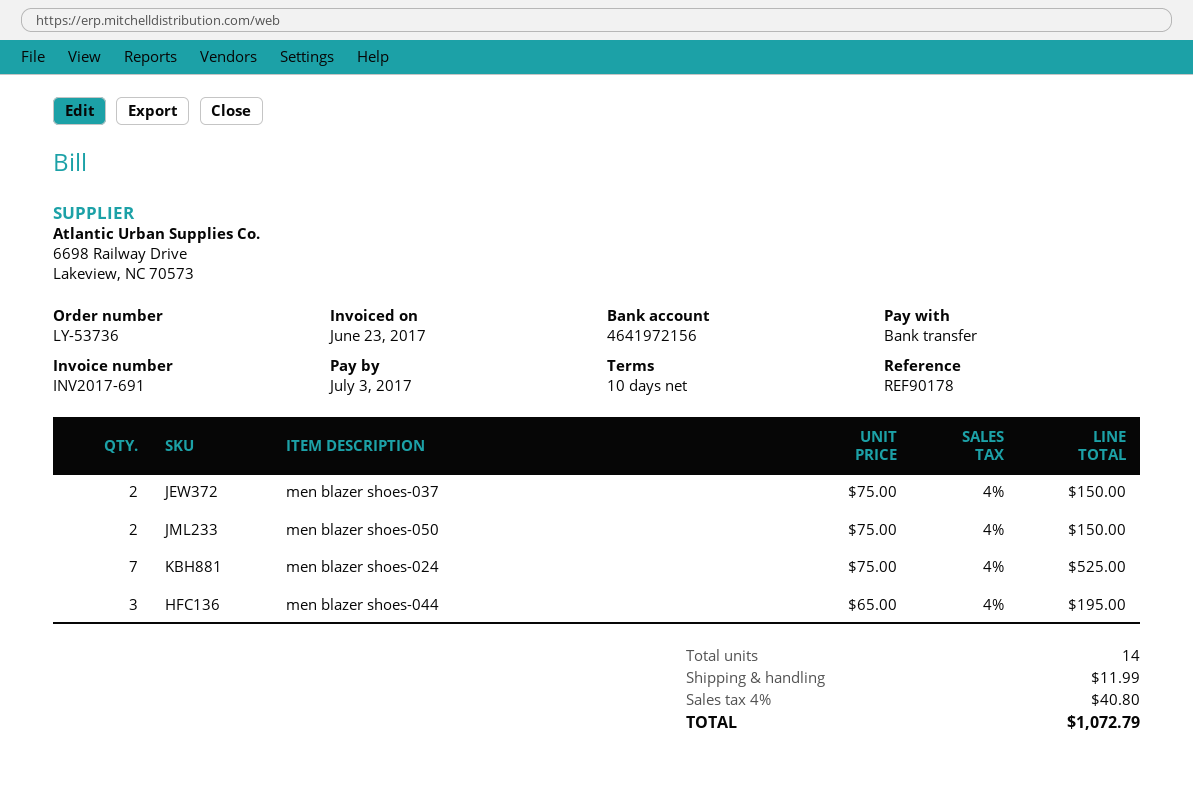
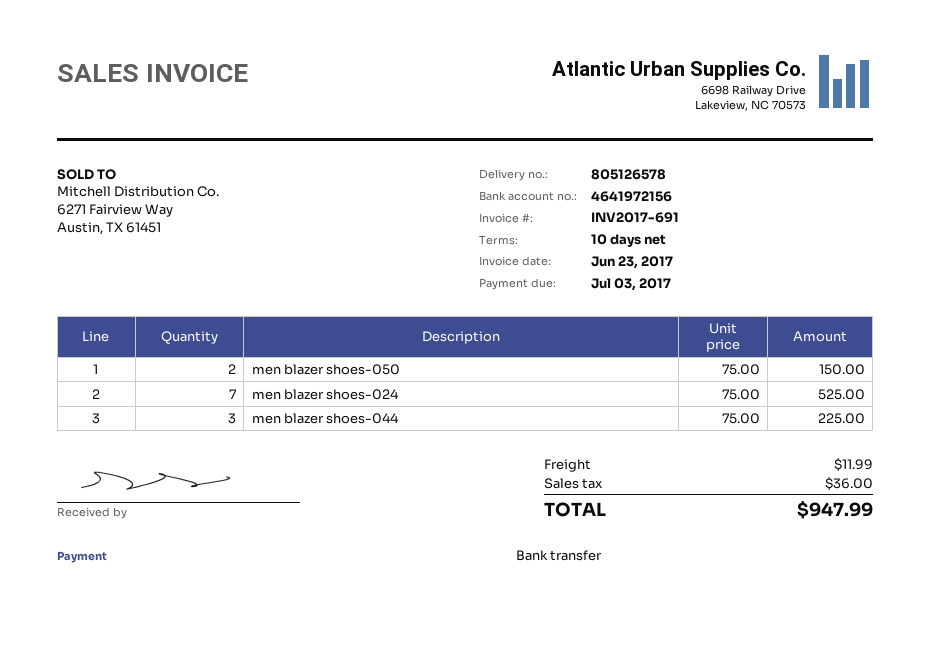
men blazer shoes-037: 2 x 75.00 = 150.00 -> none
men blazer shoes-044: 3 x 65.00 = 195.00 -> 3 x 75.00 = 225.00
tax: 40.80 -> 36.00
total: 1072.79 -> 947.99

